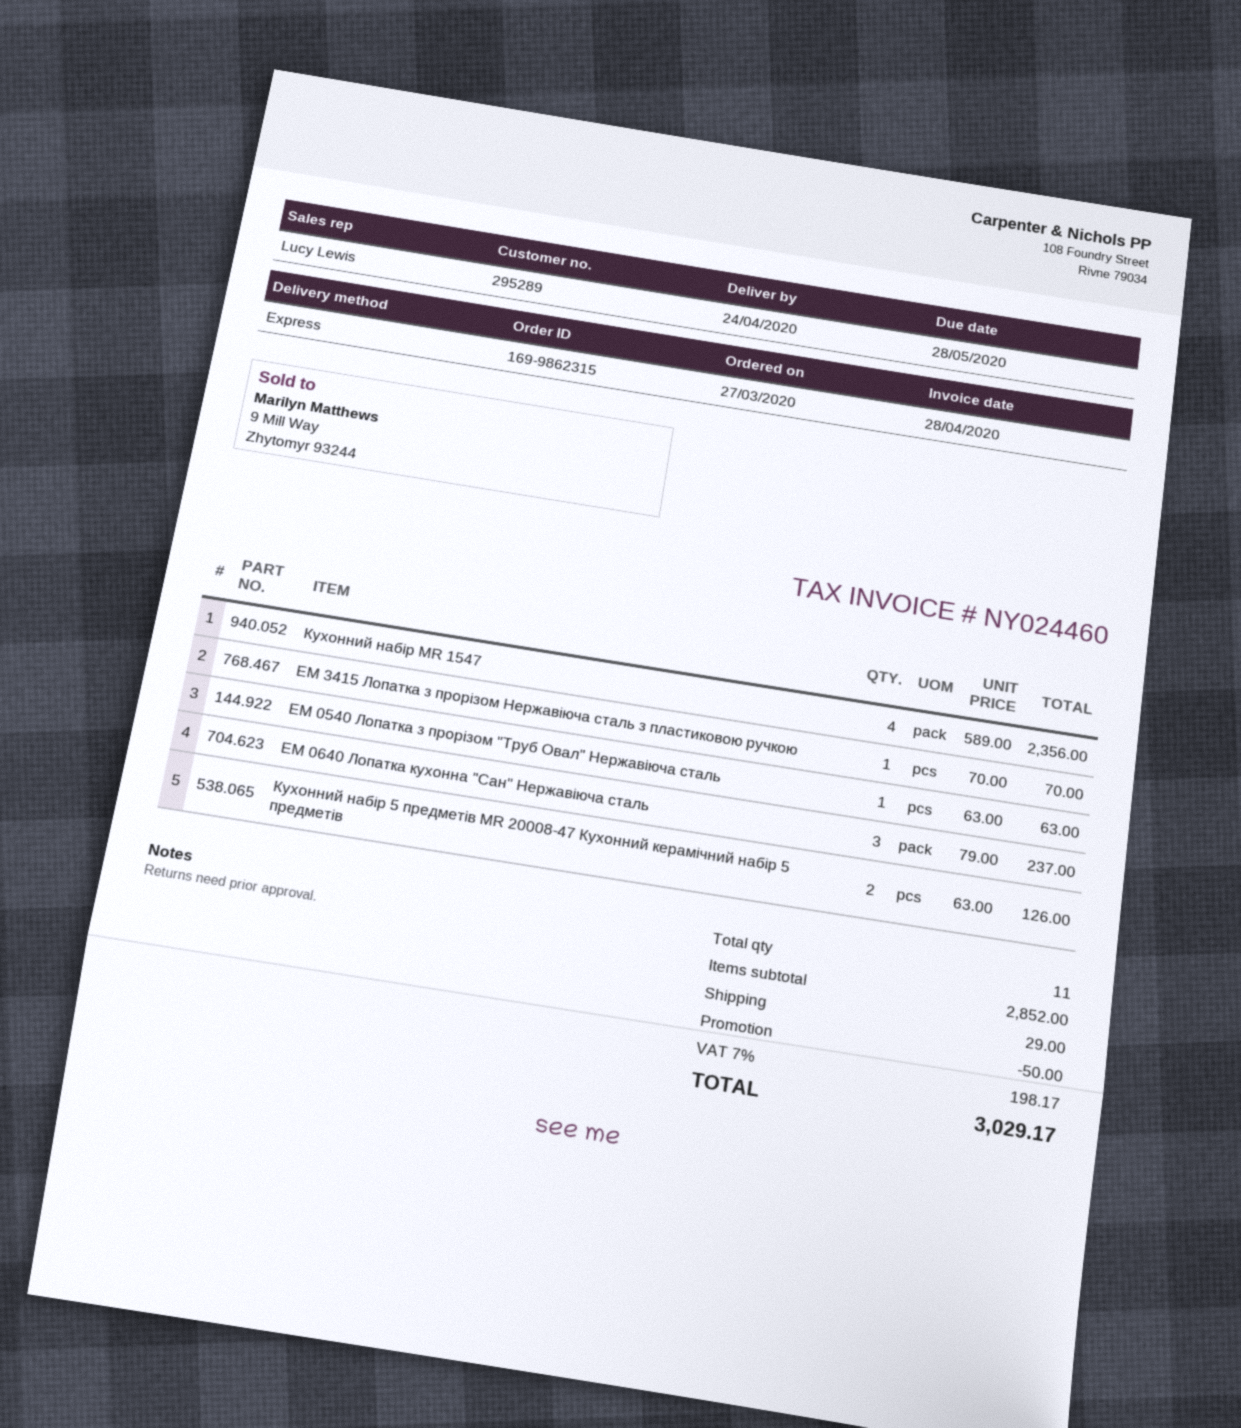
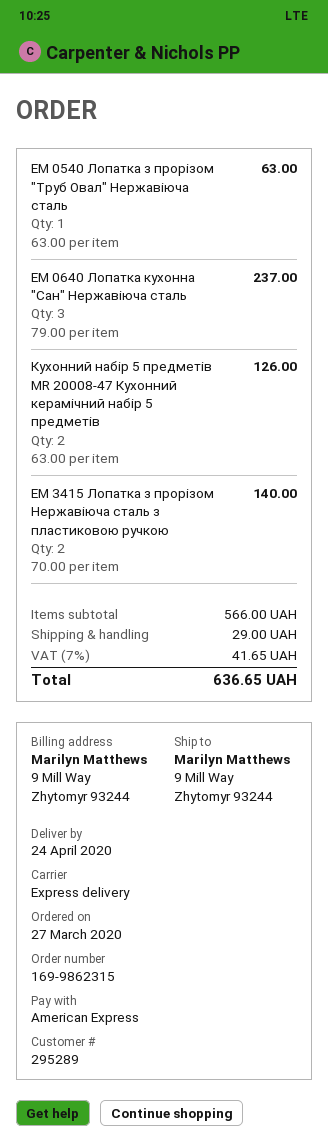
Кухонний набір MR 1547: 4 x 589.00 = 2356.00 -> none
EM 3415 Лопатка з прорізом Нержавіюча сталь з пластиковою ручкою: 1 x 70.00 = 70.00 -> 2 x 70.00 = 140.00
subtotal: 2852.00 -> 566.00
discount: 50.00 -> none
tax: 7% = 198.17 -> 7% = 41.65
total: 3029.17 -> 636.65

